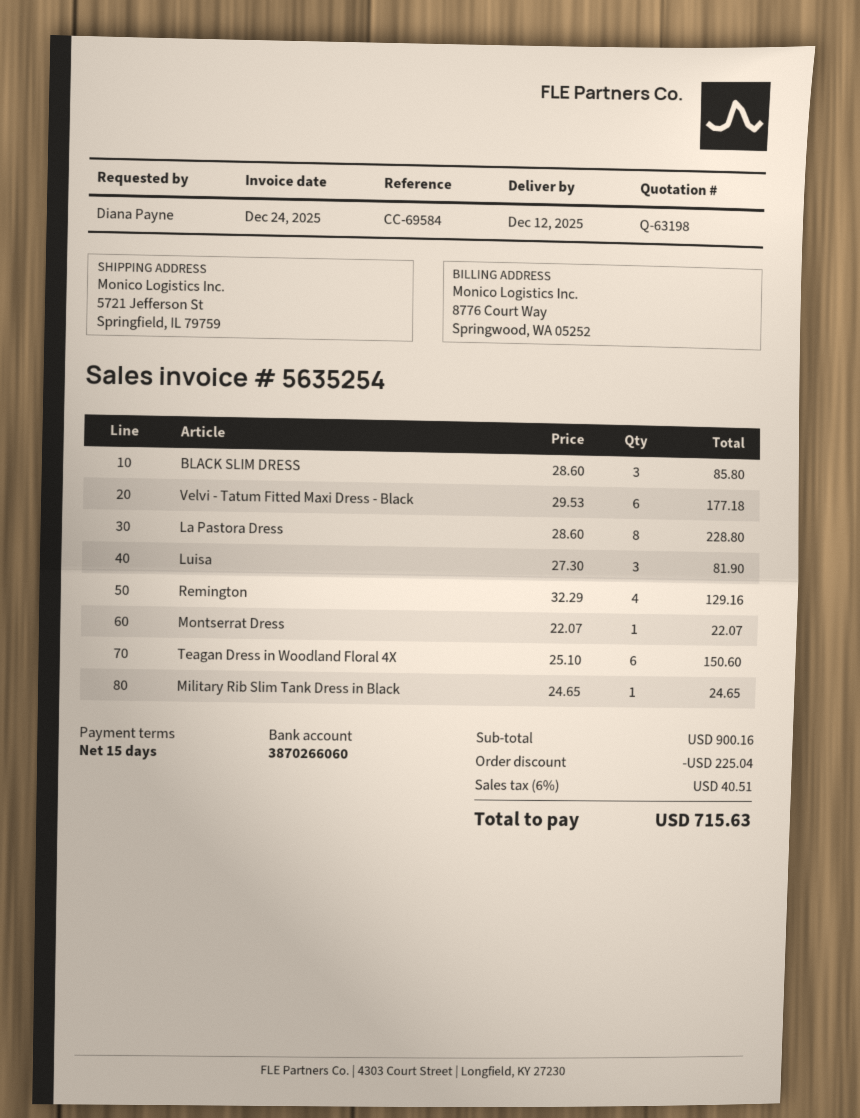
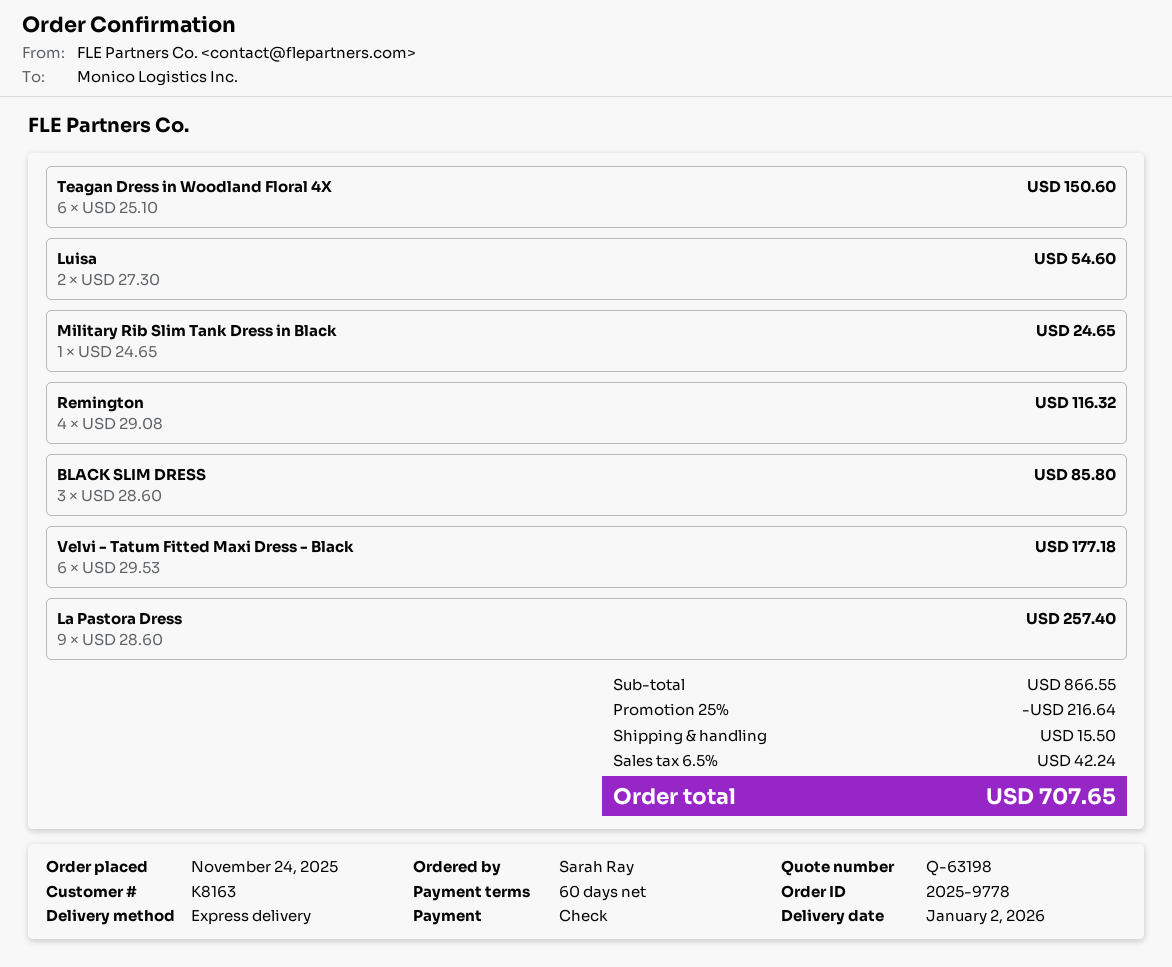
delivery date: 2025-12-12 -> 2026-01-02
payment terms: 15 days -> 60 days
ordered by: Diana Payne -> Sarah Ray
La Pastora Dress: 8 x 28.60 = 228.80 -> 9 x 28.60 = 257.40
Luisa: 3 x 27.30 = 81.90 -> 2 x 27.30 = 54.60
Remington: 4 x 32.29 = 129.16 -> 4 x 29.08 = 116.32
Montserrat Dress: 1 x 22.07 = 22.07 -> none
subtotal: 900.16 -> 866.55
discount: 225.04 -> 216.64
shipping: none -> 15.50
tax: 6% = 40.51 -> 6.5% = 42.24
total: 715.63 -> 707.65

